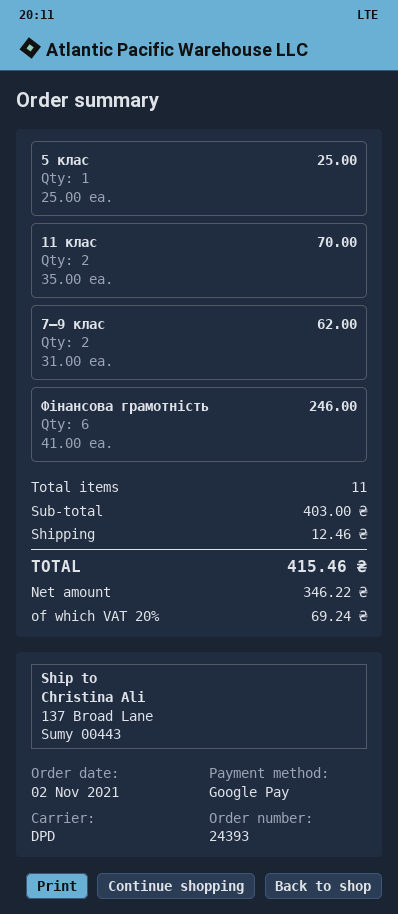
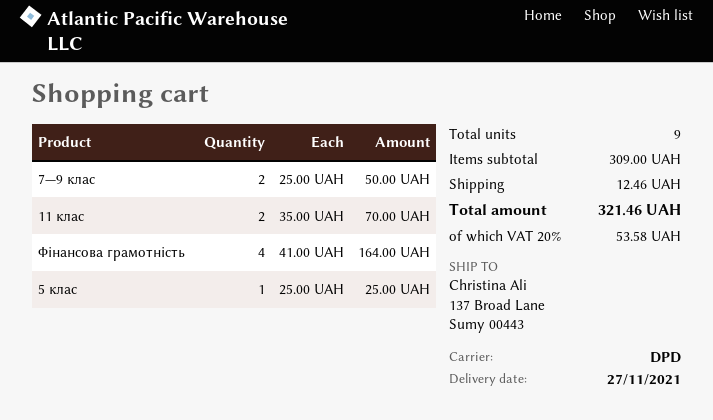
7—9 клас: 2 x 31.00 = 62.00 -> 2 x 25.00 = 50.00
Фінансова грамотність: 6 x 41.00 = 246.00 -> 4 x 41.00 = 164.00
total quantity: 11 -> 9
subtotal: 403.00 -> 309.00
tax: 20% = 69.24 -> 20% = 53.58
total: 415.46 -> 321.46

